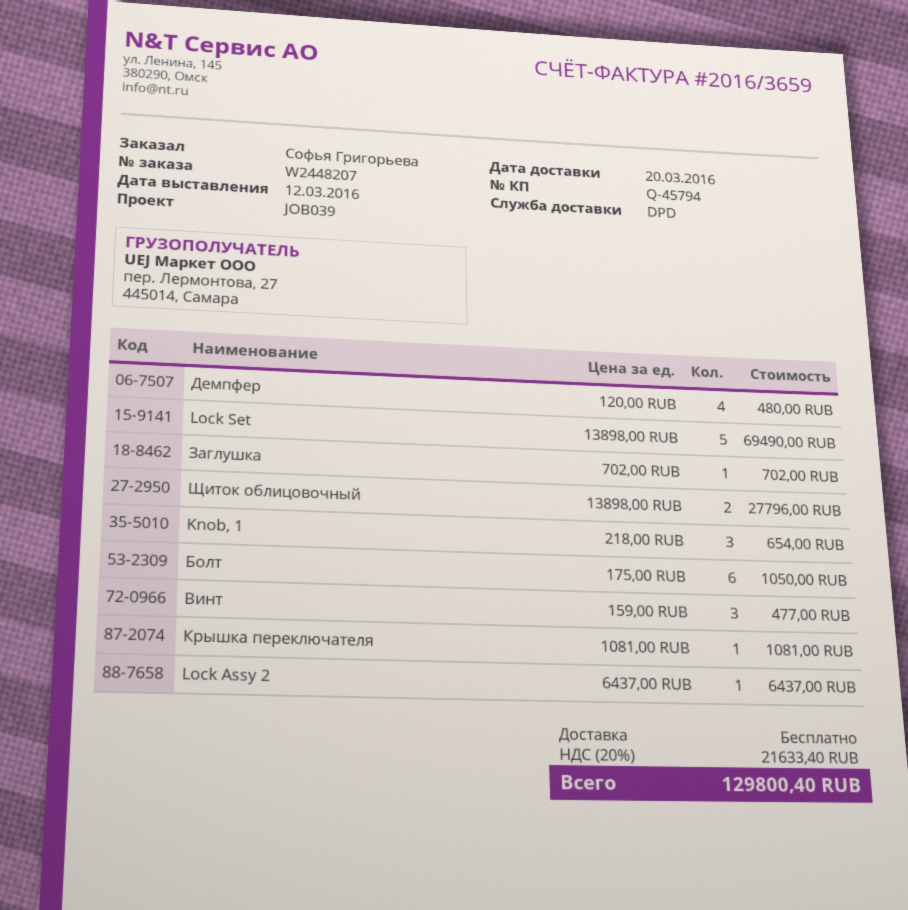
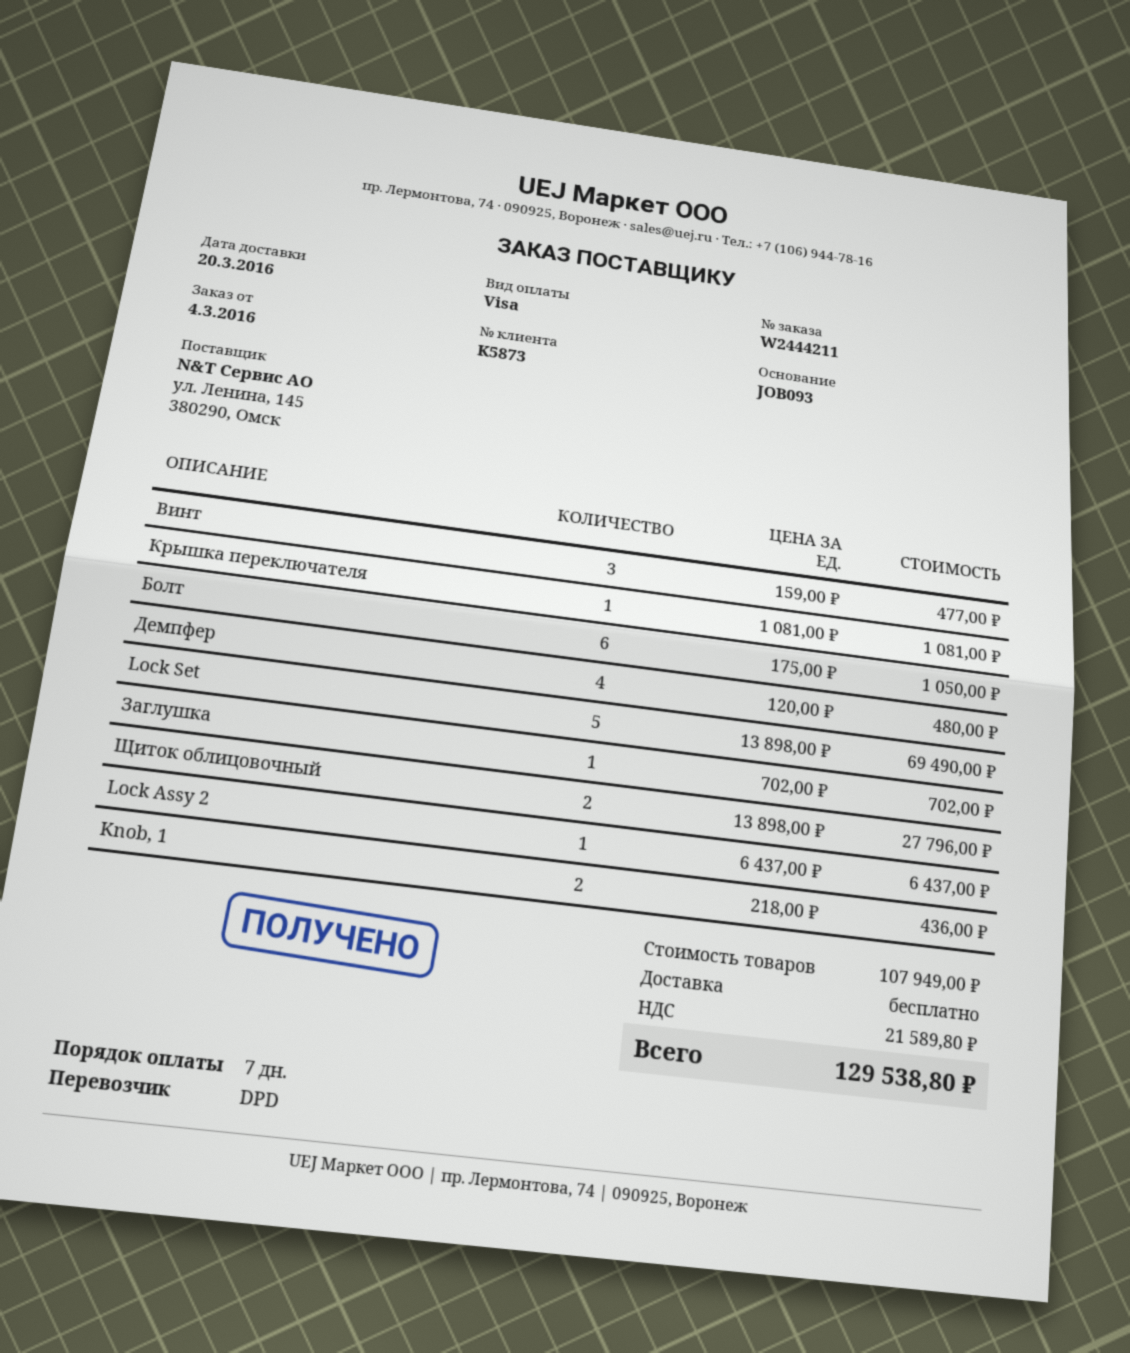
order number: W2448207 -> W2444211
reference: JOB039 -> JOB093
Knob, 1: 3 x 218.00 = 654.00 -> 2 x 218.00 = 436.00
tax: 21633.40 -> 21589.80
total: 129800.40 -> 129538.80

